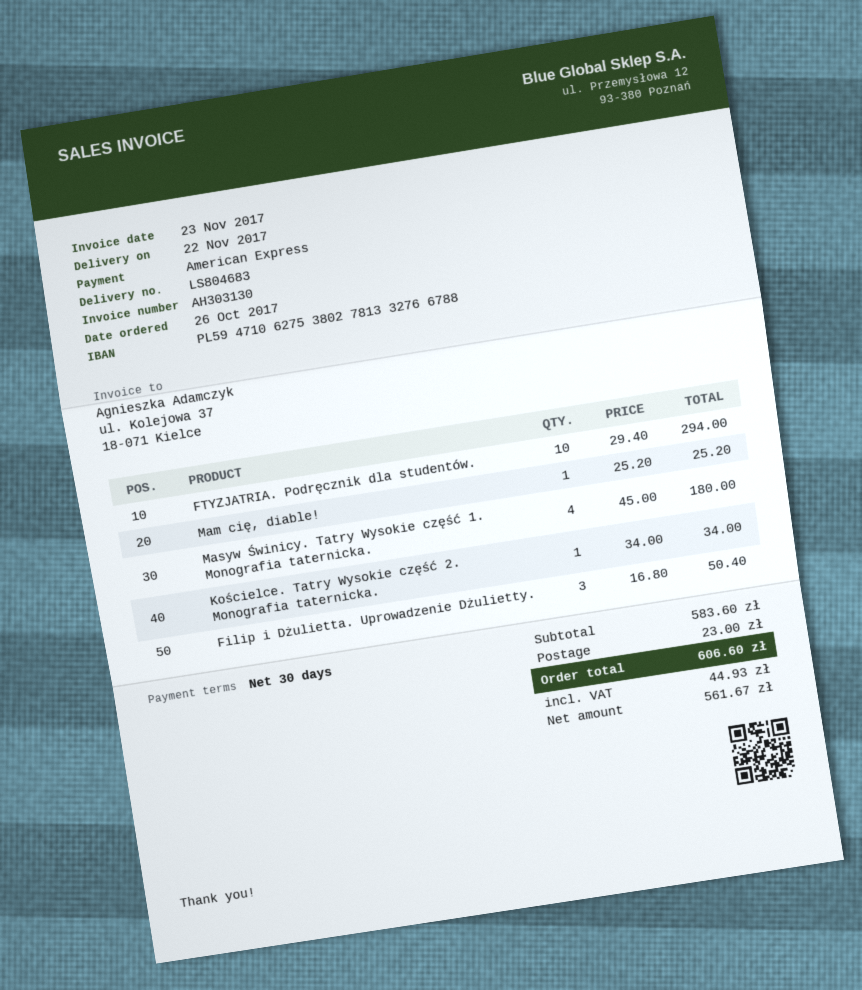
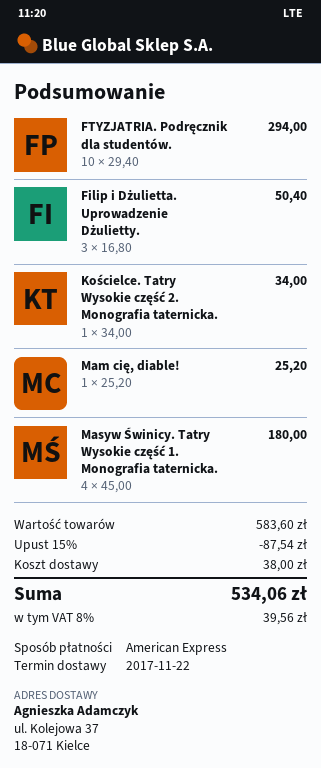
discount: none -> 15% = 87.54
shipping: 23.00 -> 38.00
tax: 44.93 -> 39.56
total: 606.60 -> 534.06

